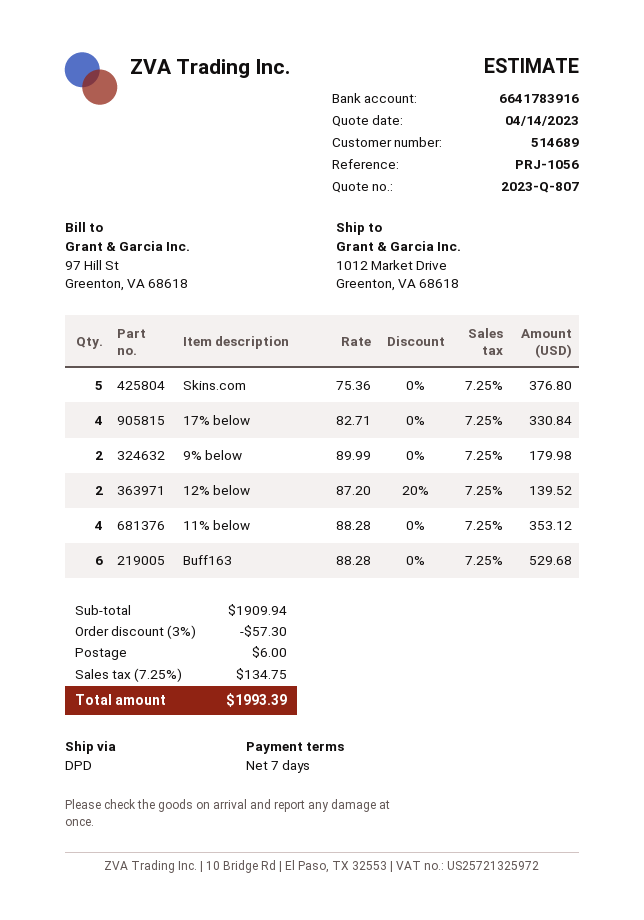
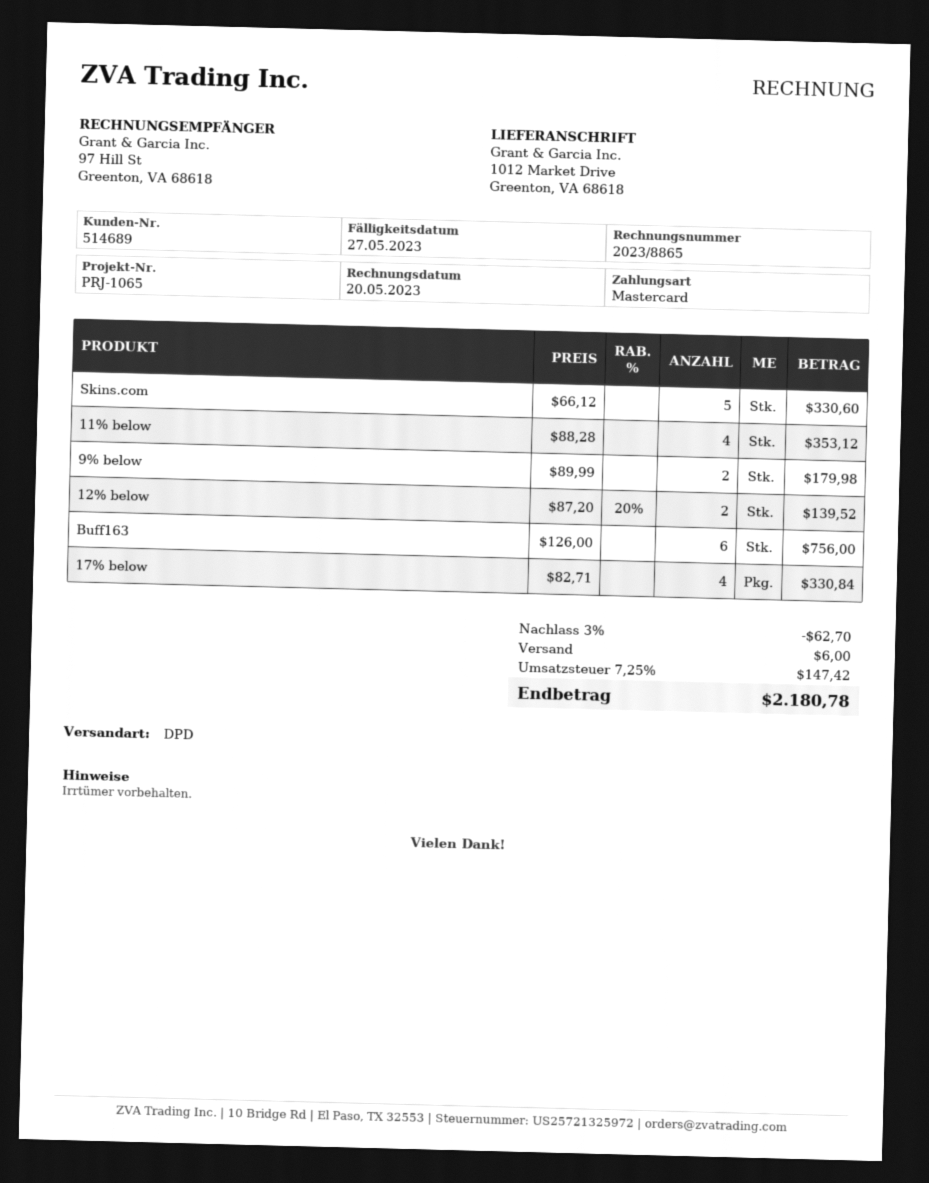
reference: PRJ-1056 -> PRJ-1065
Skins.com: 5 x 75.36 = 376.80 -> 5 x 66.12 = 330.60
Buff163: 6 x 88.28 = 529.68 -> 6 x 126.00 = 756.00
discount: 3% = 57.30 -> 3% = 62.70
tax: 7.25% = 134.75 -> 7.25% = 147.42
total: 1993.39 -> 2180.78

